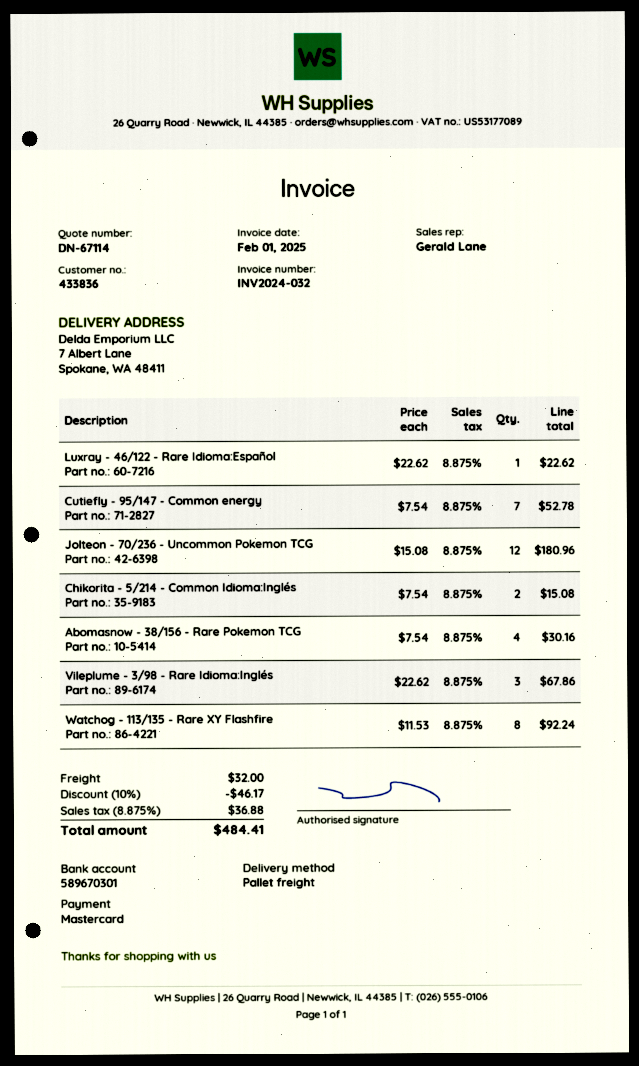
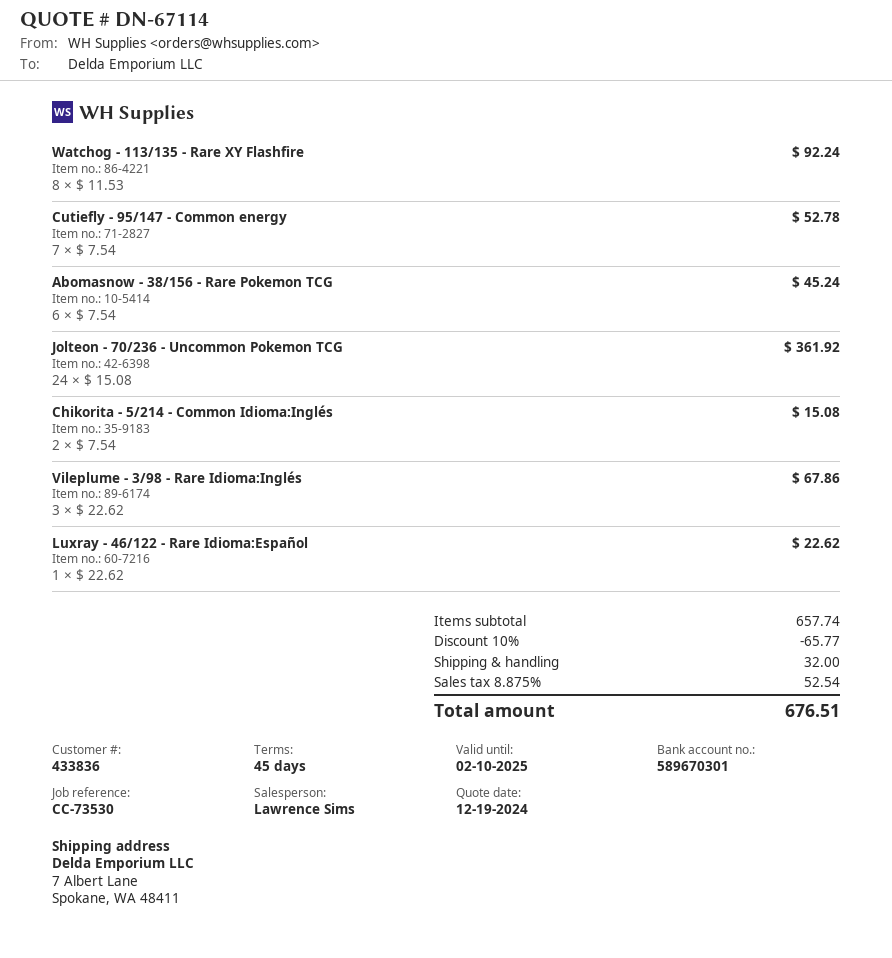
sales rep: Gerald Lane -> Lawrence Sims
Jolteon - 70/236 - Uncommon Pokemon TCG: 12 x 15.08 = 180.96 -> 24 x 15.08 = 361.92
Abomasnow - 38/156 - Rare Pokemon TCG: 4 x 7.54 = 30.16 -> 6 x 7.54 = 45.24
discount: 10% = 46.17 -> 10% = 65.77
tax: 8.875% = 36.88 -> 8.875% = 52.54
total: 484.41 -> 676.51

